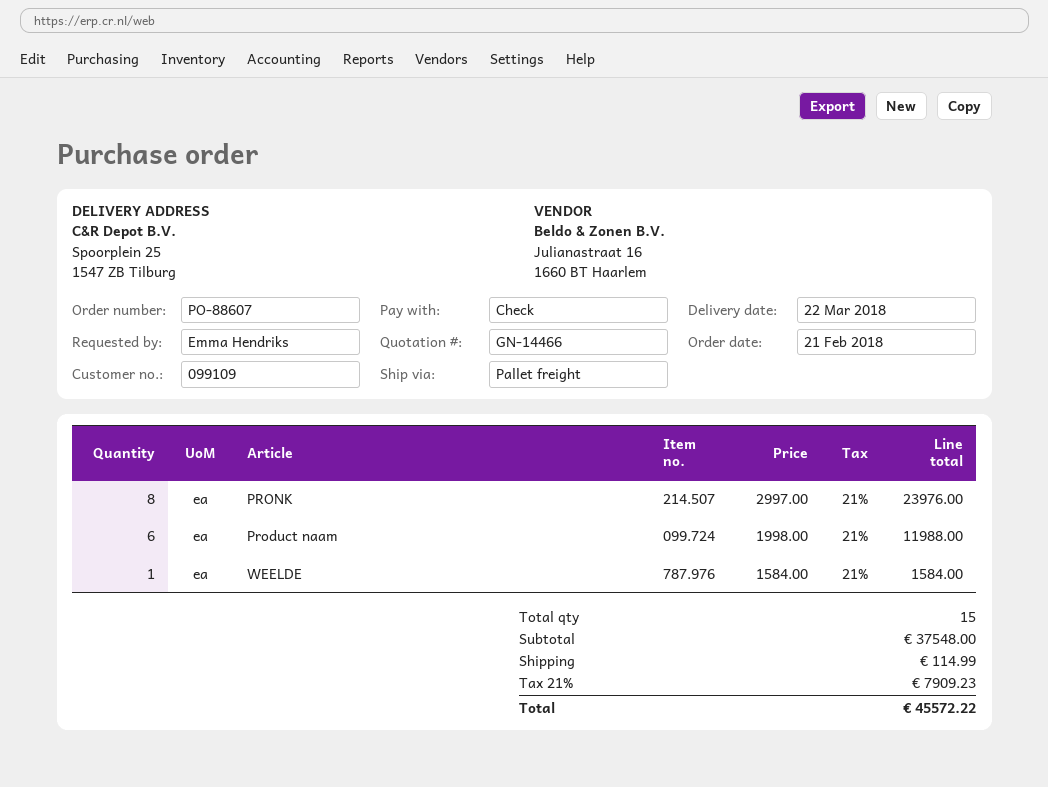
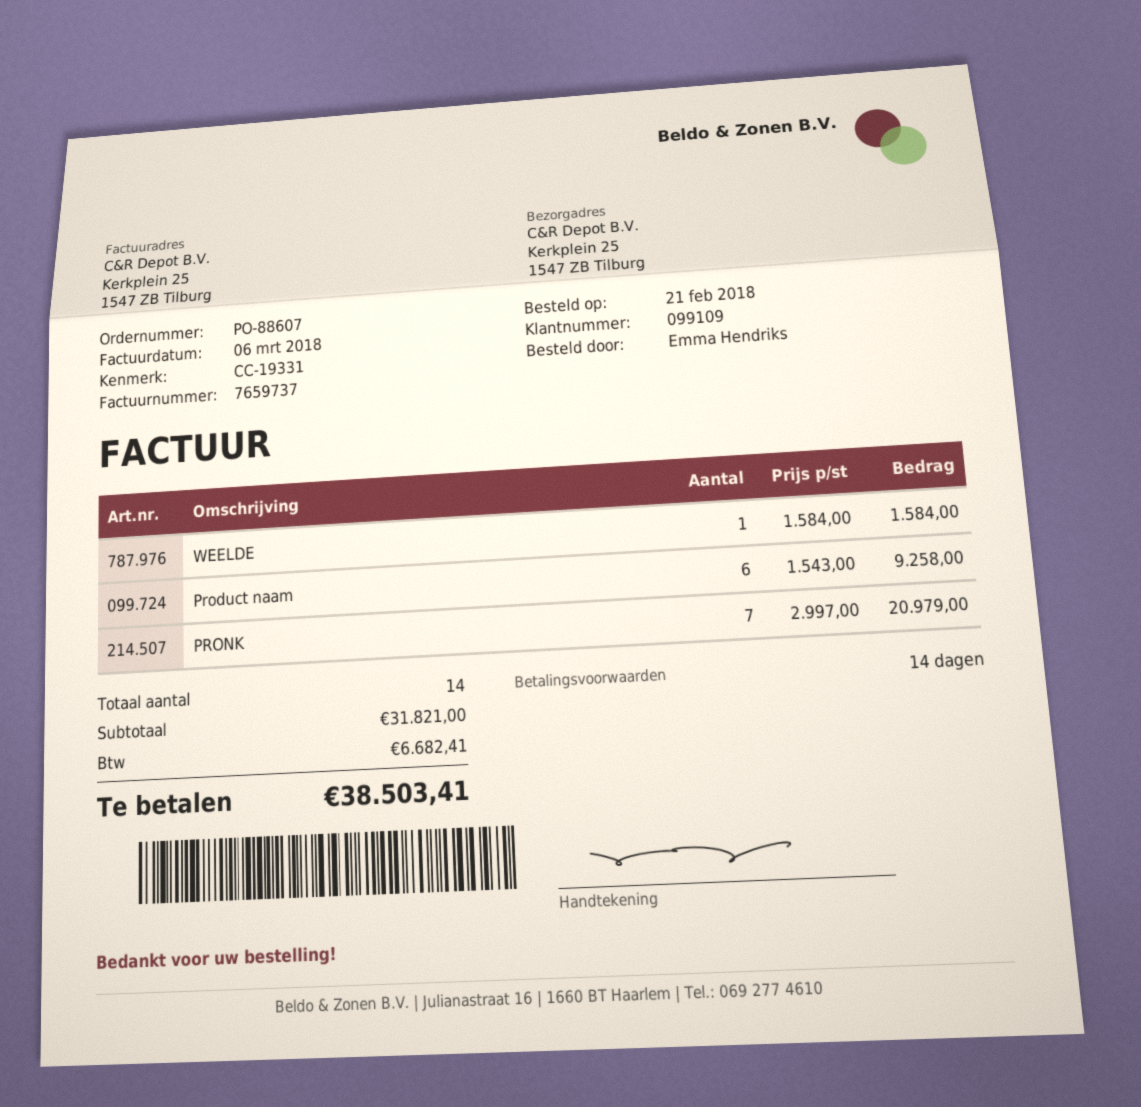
ship to: Spoorplein 25, 1547 ZB Tilburg -> Kerkplein 25, 1547 ZB Tilburg
PRONK: 8 x 2997.00 = 23976.00 -> 7 x 2997.00 = 20979.00
Product naam: 6 x 1998.00 = 11988.00 -> 6 x 1543.00 = 9258.00
total quantity: 15 -> 14
subtotal: 37548.00 -> 31821.00
shipping: 114.99 -> none
tax: 7909.23 -> 6682.41
total: 45572.22 -> 38503.41

